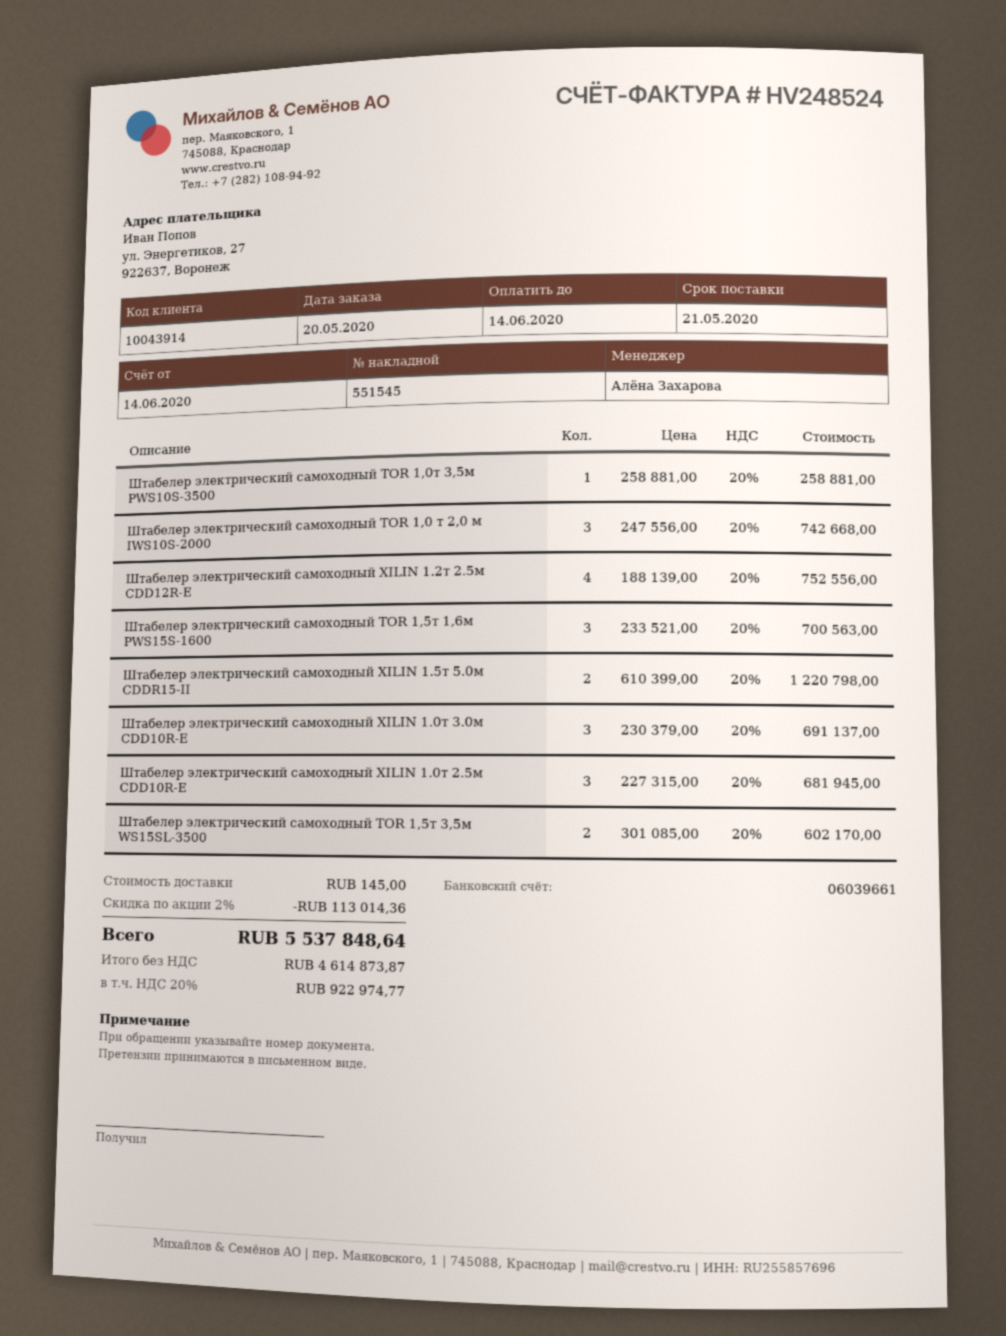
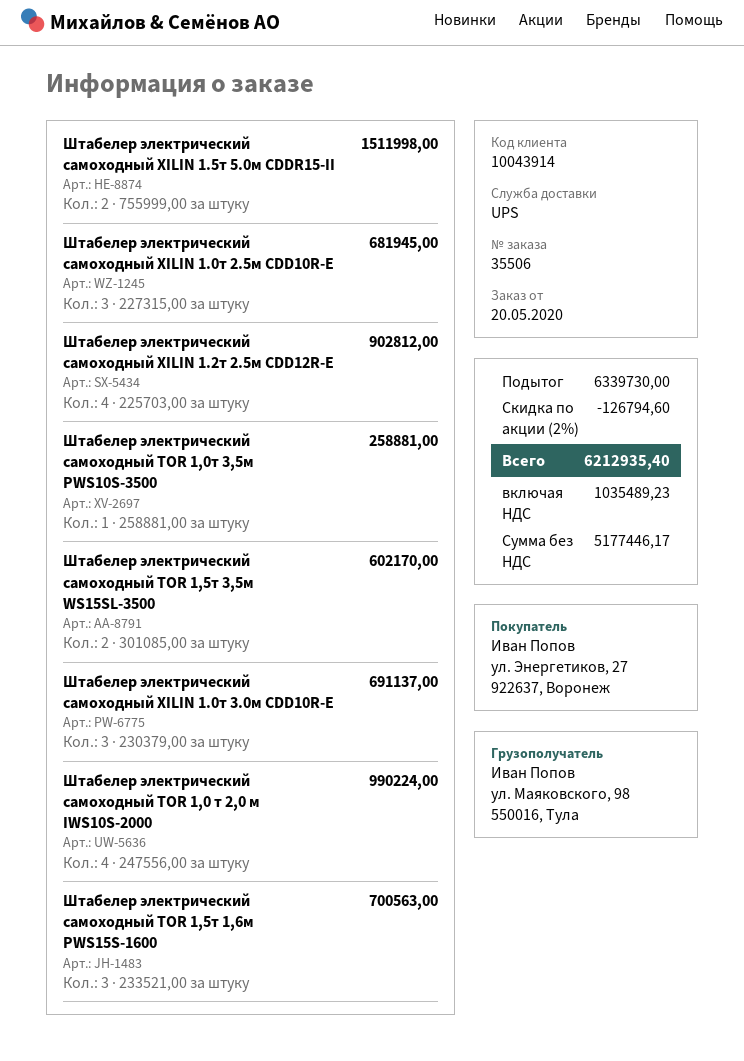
Штабелер электрический самоходный TOR 1,0 т 2,0 м IWS10S-2000: 3 x 247556.00 = 742668.00 -> 4 x 247556.00 = 990224.00
Штабелер электрический самоходный XILIN 1.2т 2.5м CDD12R-E: 4 x 188139.00 = 752556.00 -> 4 x 225703.00 = 902812.00
Штабелер электрический самоходный XILIN 1.5т 5.0м CDDR15-II: 2 x 610399.00 = 1220798.00 -> 2 x 755999.00 = 1511998.00
discount: 2% = 113014.36 -> 2% = 126794.60
shipping: 145.00 -> none
net: 4614873.87 -> 5177446.17
tax: 922974.77 -> 1035489.23
total: 5537848.64 -> 6212935.40

